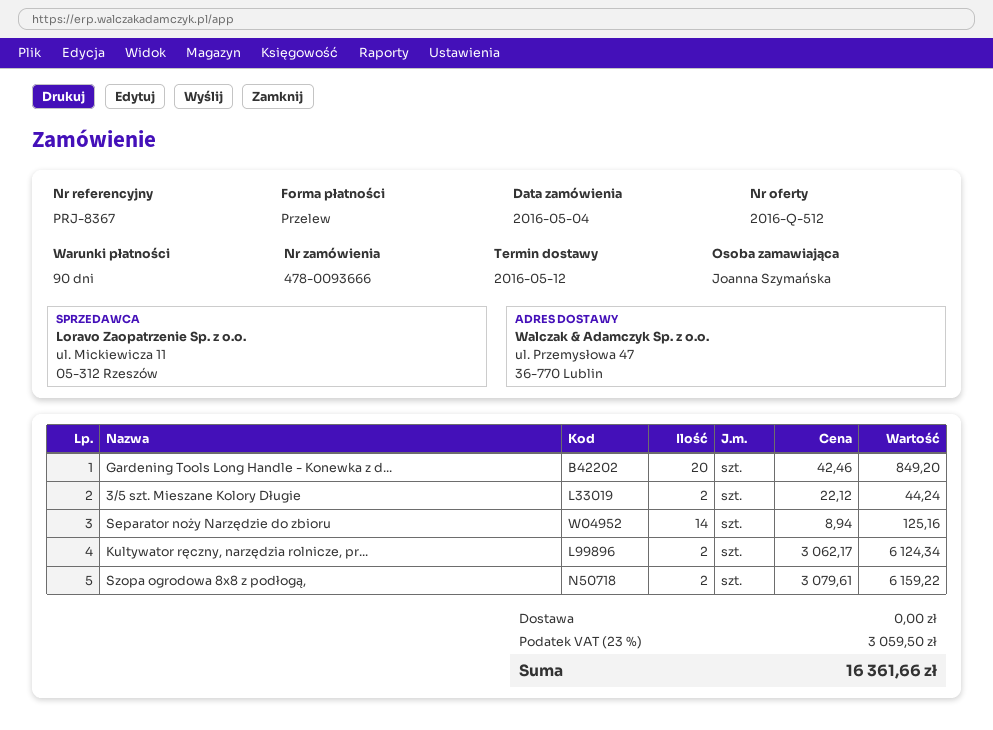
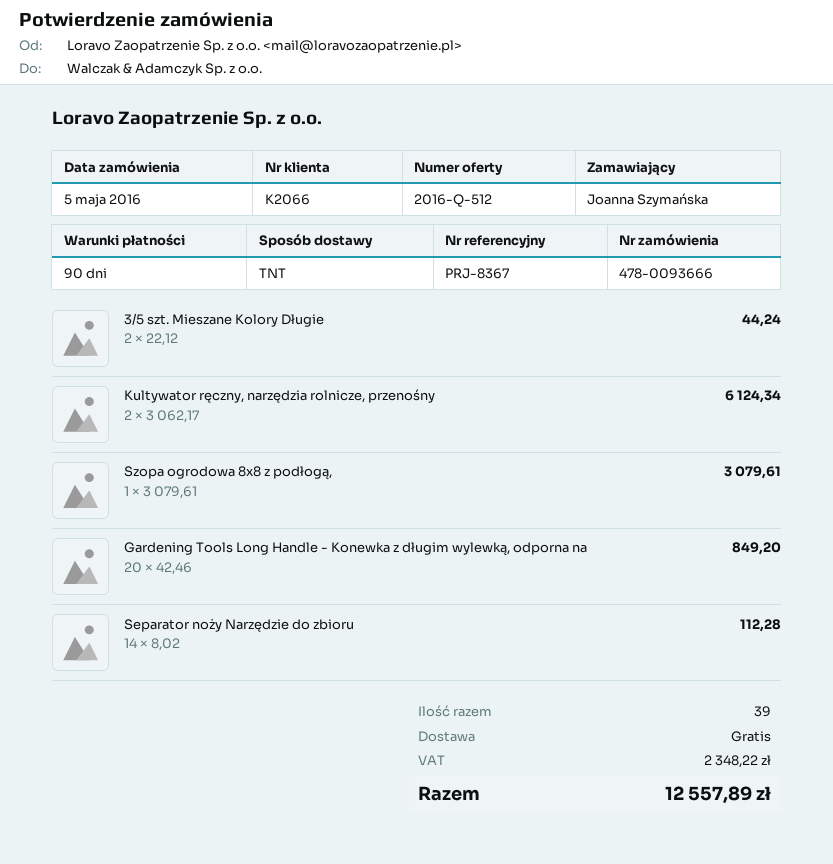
order date: 2016-05-04 -> 2016-05-05
Separator noży Narzędzie do zbioru: 14 x 8.94 = 125.16 -> 14 x 8.02 = 112.28
Szopa ogrodowa 8x8 z podłogą,: 2 x 3079.61 = 6159.22 -> 1 x 3079.61 = 3079.61
tax: 3059.50 -> 2348.22
total: 16361.66 -> 12557.89

